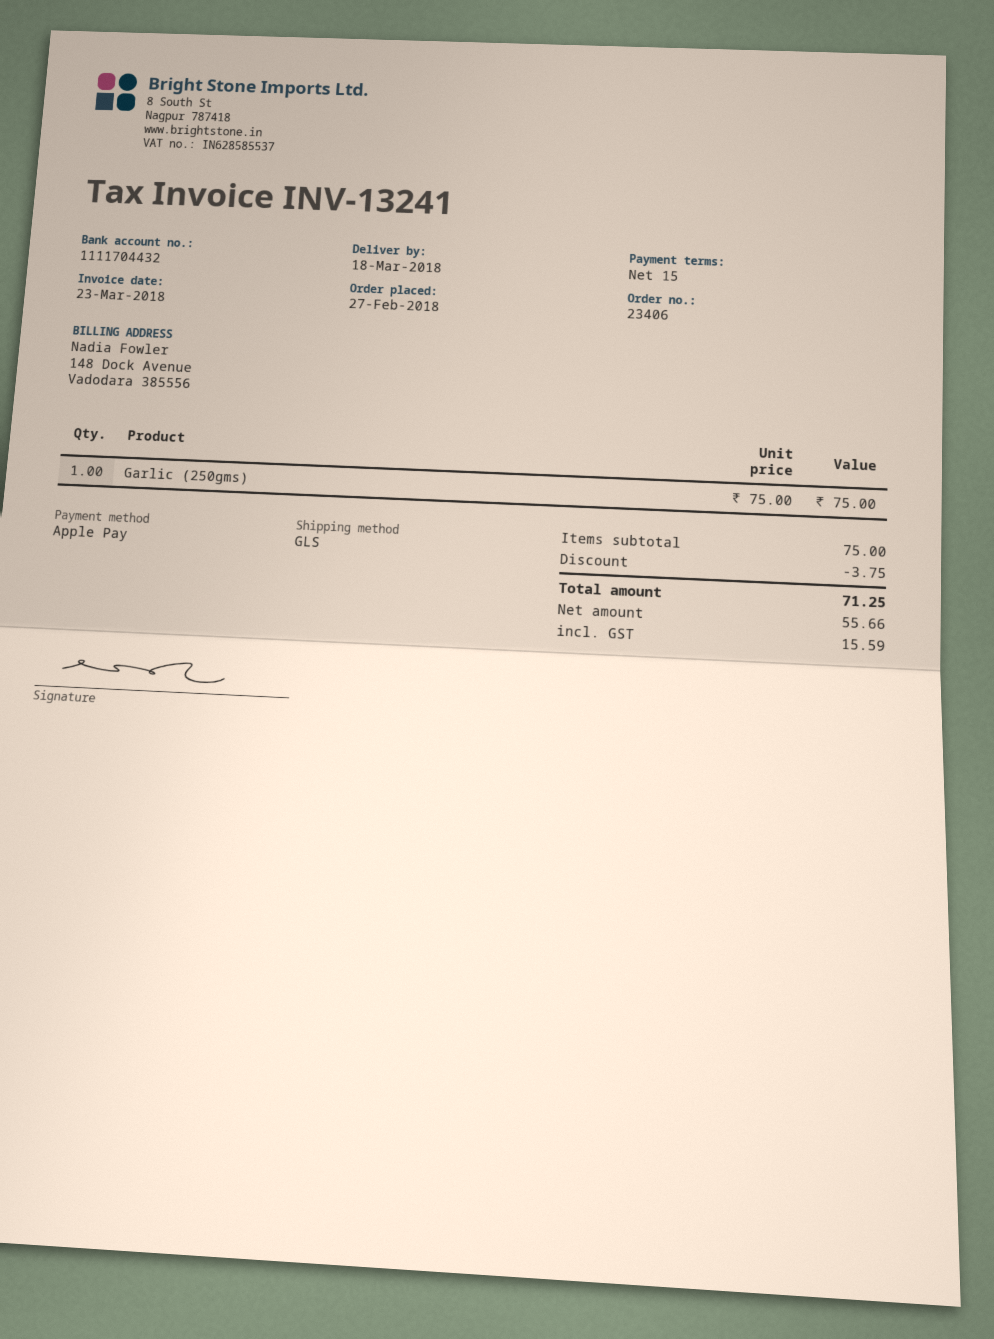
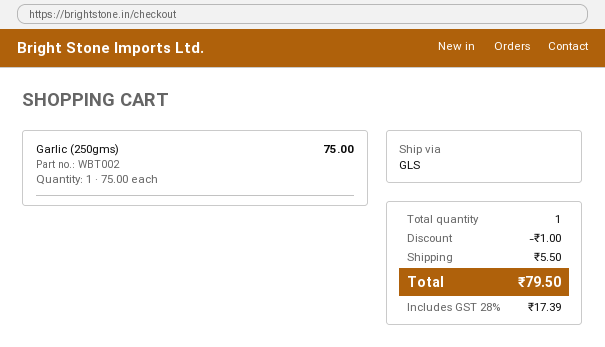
discount: 3.75 -> 1.00
shipping: none -> 5.50
tax: 15.59 -> 17.39
total: 71.25 -> 79.50

